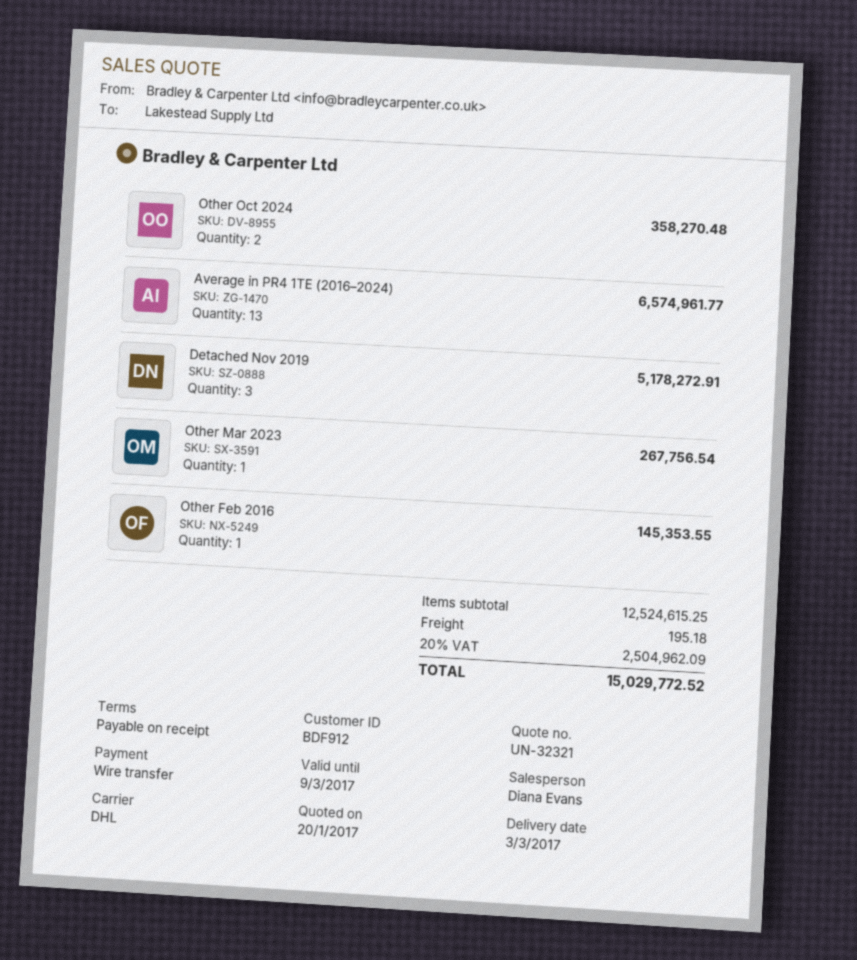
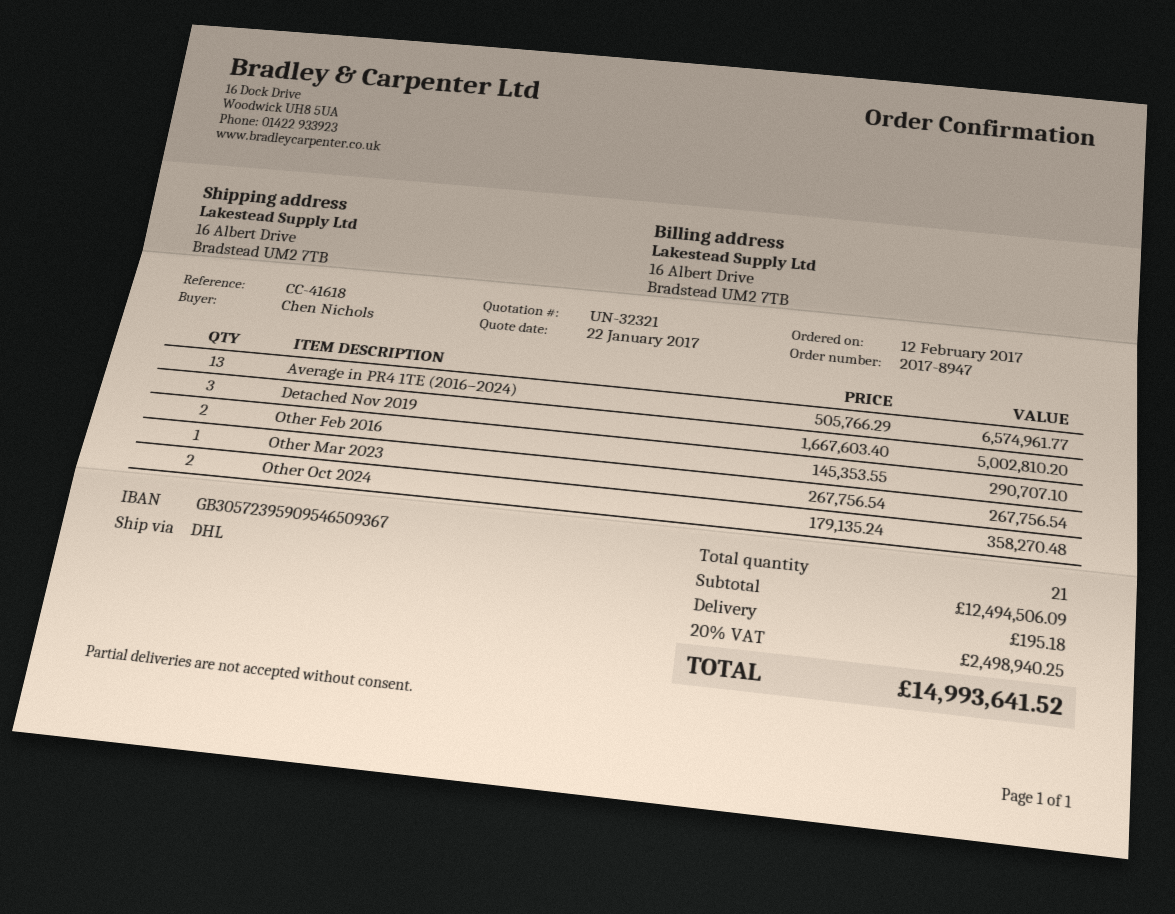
quote date: 2017-01-20 -> 2017-01-22
Detached Nov 2019: 3 for 5178272.91 -> 3 for 5002810.20
Other Feb 2016: 1 for 145353.55 -> 2 for 290707.10
subtotal: 12524615.25 -> 12494506.09
tax: 20% = 2504962.09 -> 20% = 2498940.25
total: 15029772.52 -> 14993641.52

